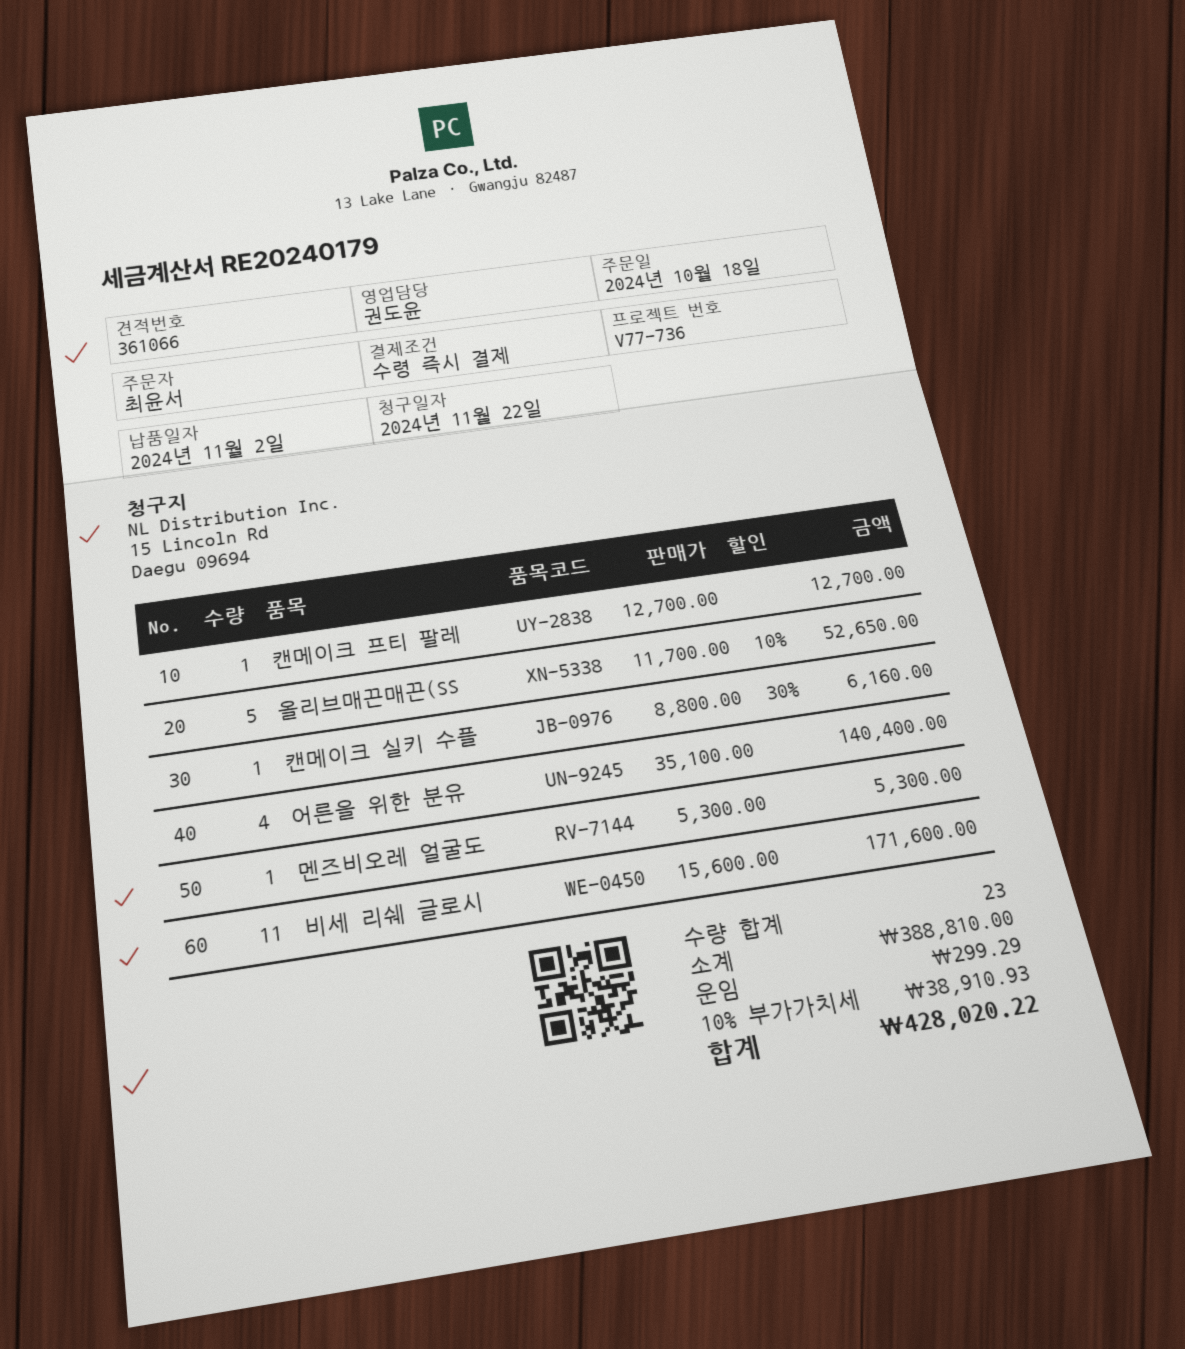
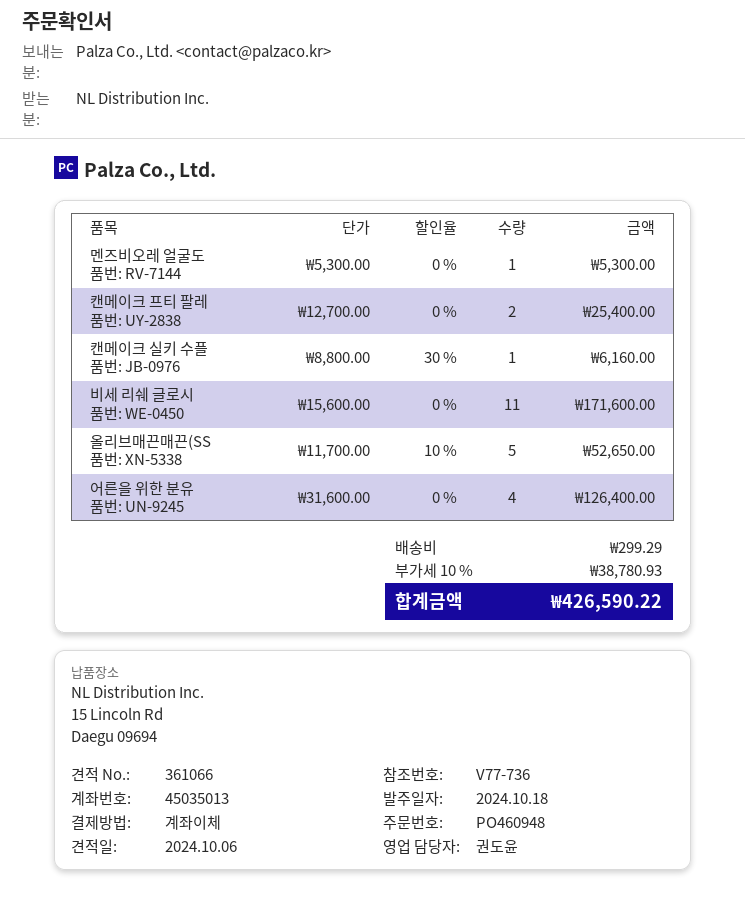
캔메이크 프티 팔레: 1 x 12700.00 = 12700.00 -> 2 x 12700.00 = 25400.00
어른을 위한 분유: 4 x 35100.00 = 140400.00 -> 4 x 31600.00 = 126400.00
tax: 10% = 38910.93 -> 10% = 38780.93
total: 428020.22 -> 426590.22

